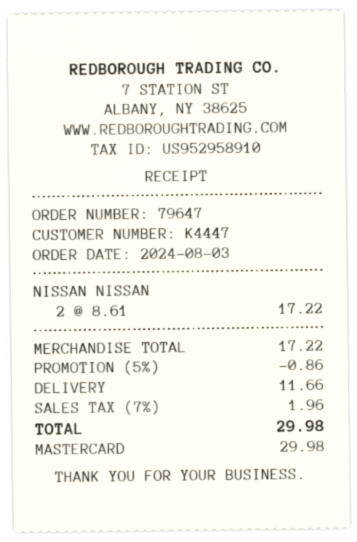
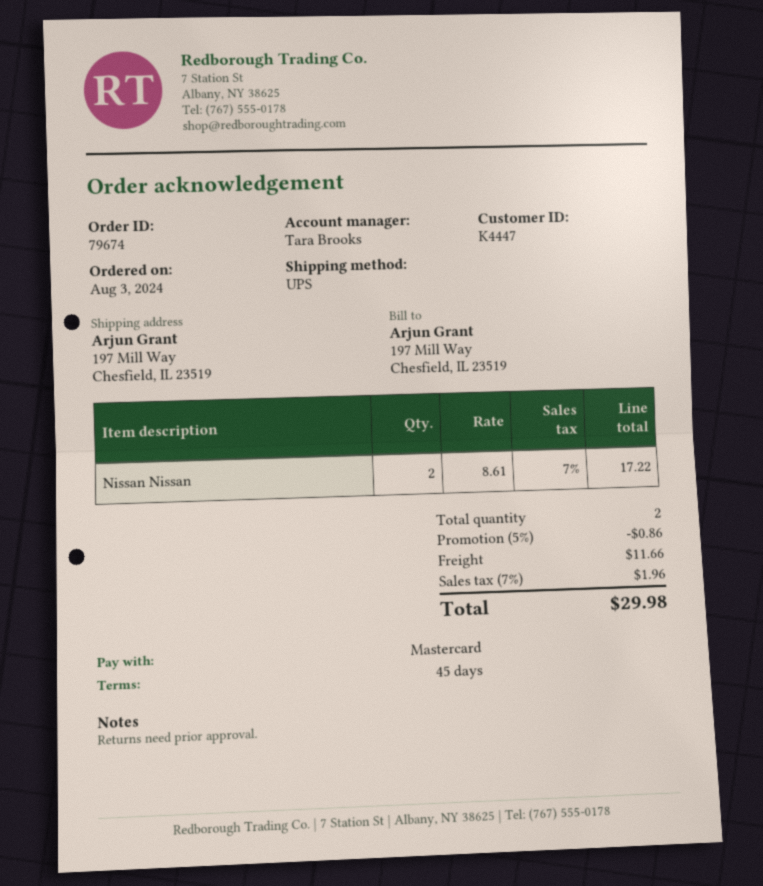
order number: 79647 -> 79674

